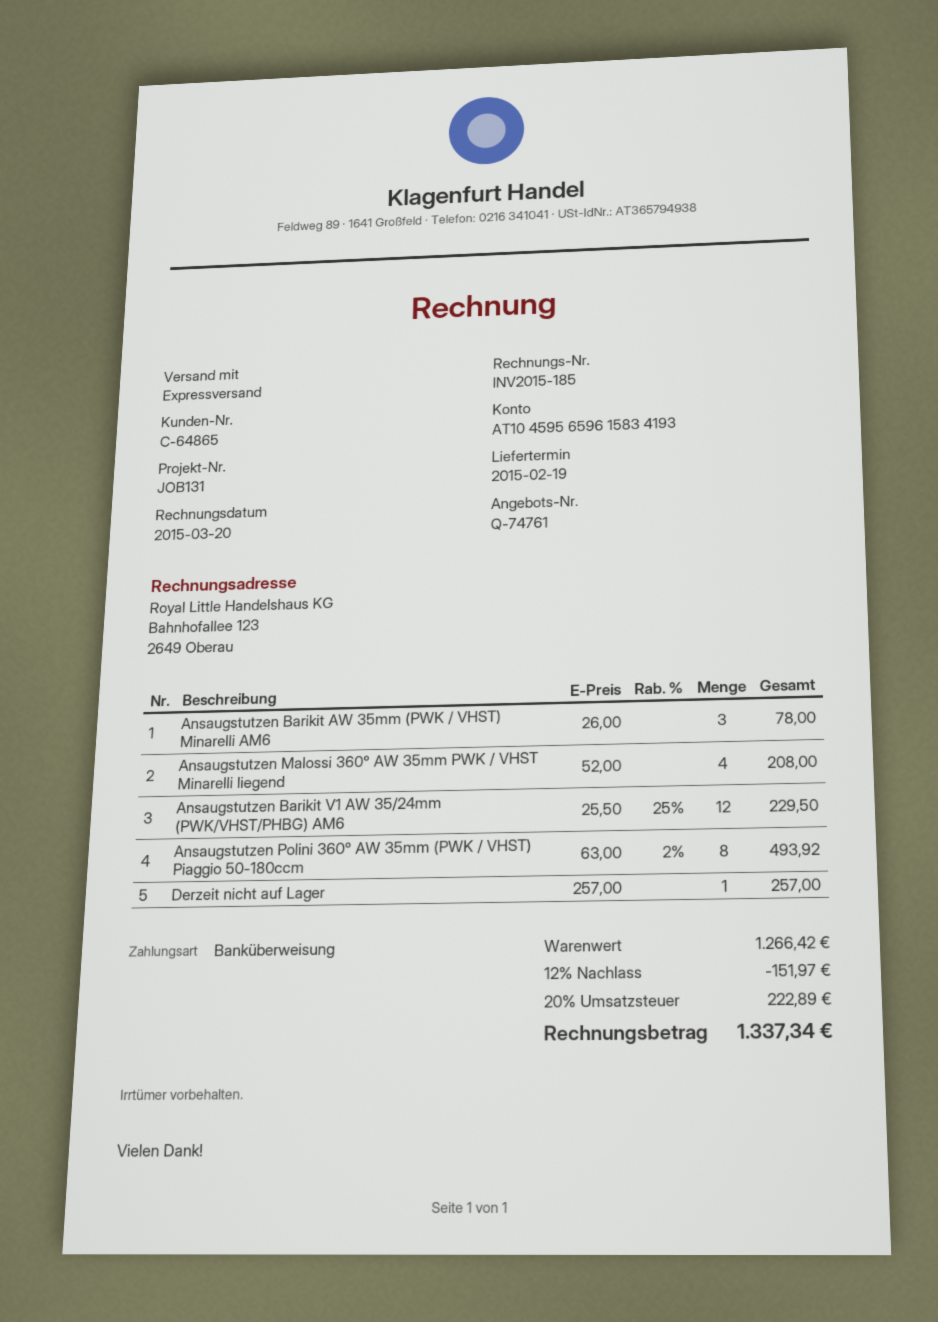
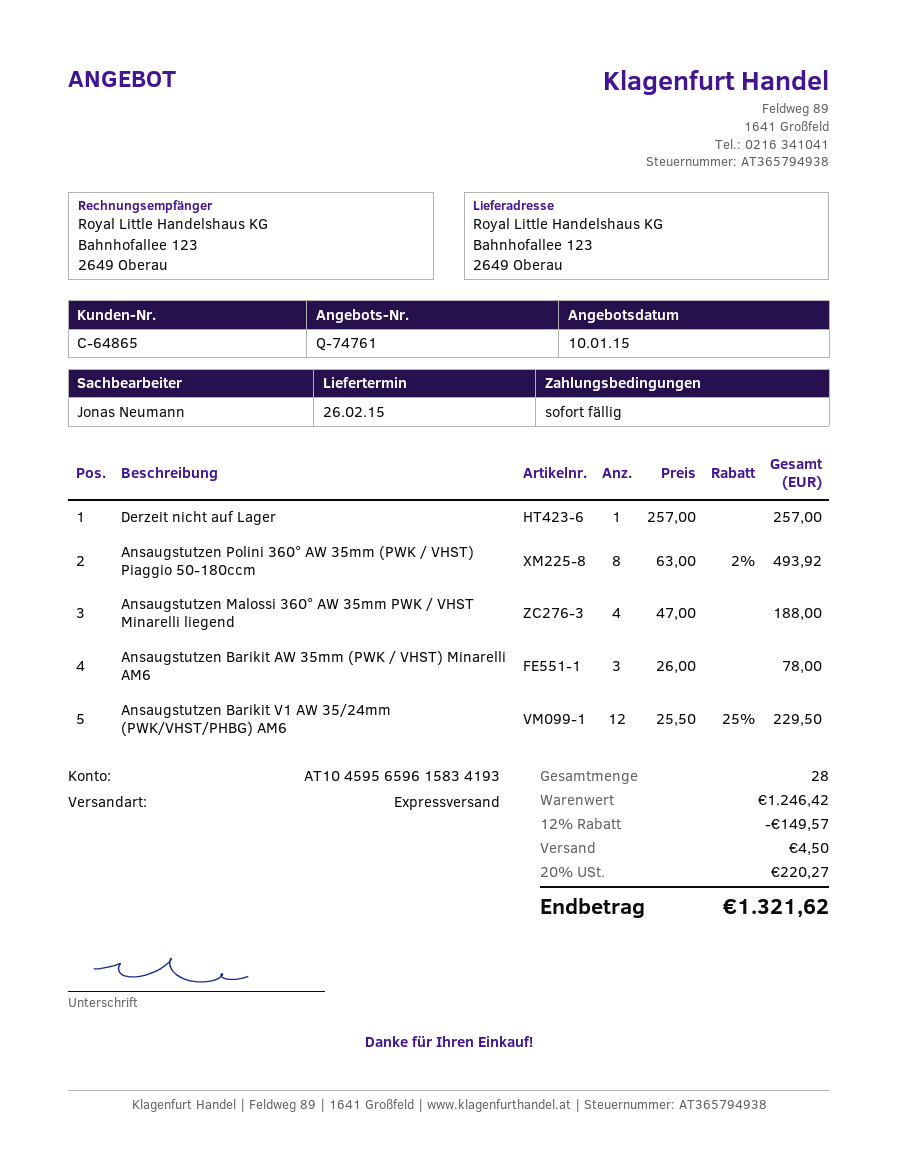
delivery date: 2015-02-19 -> 2015-02-26
Ansaugstutzen Malossi 360° AW 35mm PWK / VHST Minarelli liegend: 4 x 52.00 = 208.00 -> 4 x 47.00 = 188.00
subtotal: 1266.42 -> 1246.42
discount: 12% = 151.97 -> 12% = 149.57
shipping: none -> 4.50
tax: 20% = 222.89 -> 20% = 220.27
total: 1337.34 -> 1321.62

